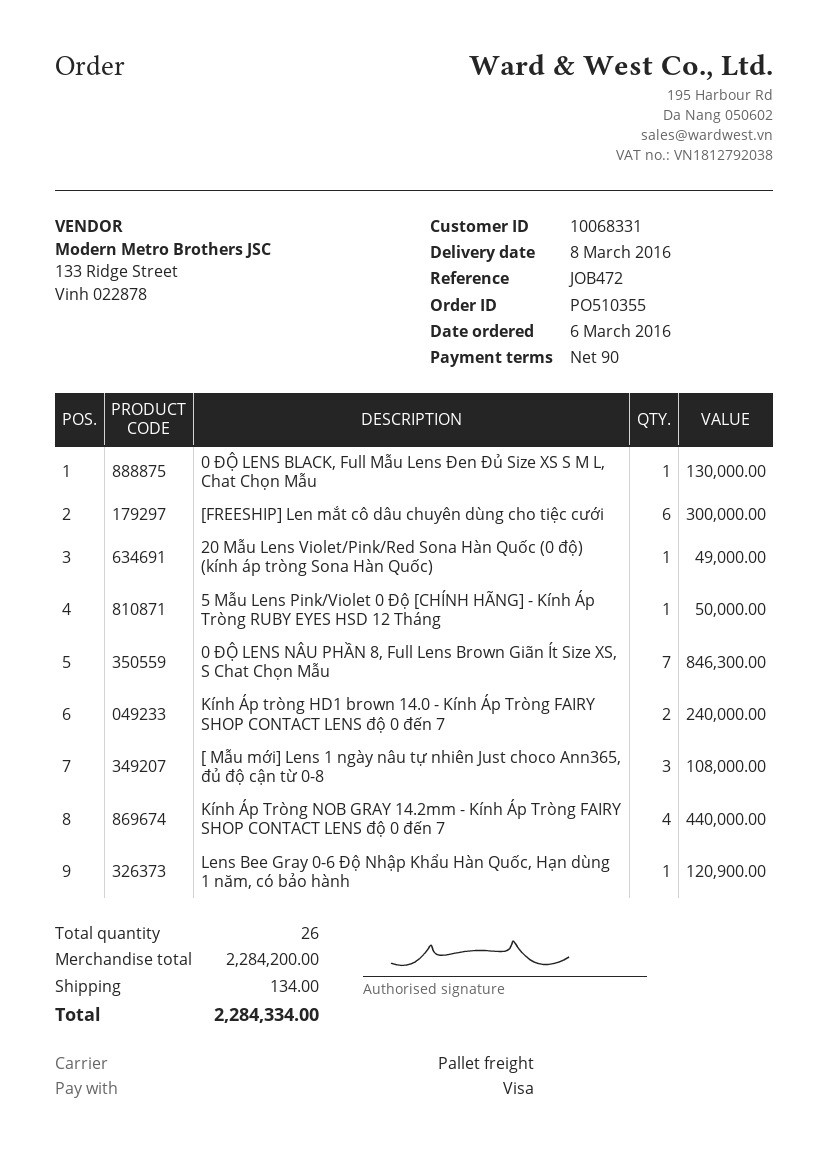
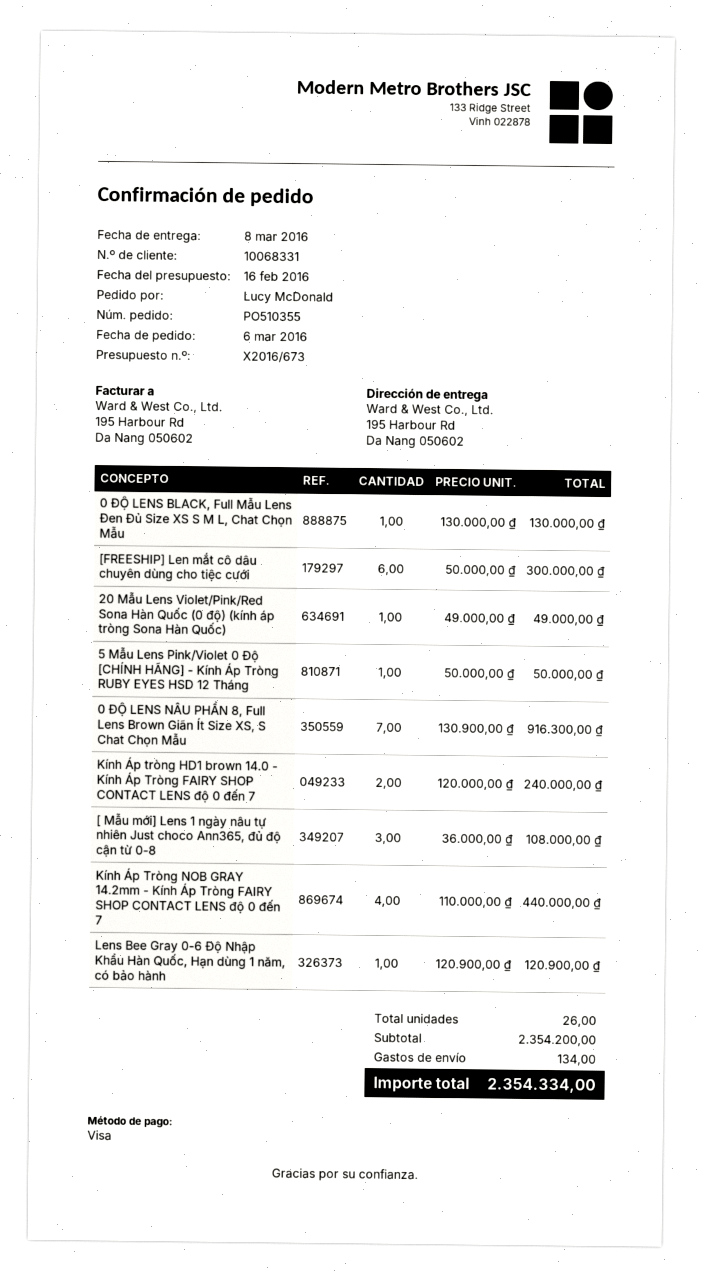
0 ĐỘ LENS NÂU PHẦN 8, Full Lens Brown Giãn Ít Size XS, S Chat Chọn Mẫu: 7 for 846300.00 -> 7 for 916300.00
subtotal: 2284200.00 -> 2354200.00
total: 2284334.00 -> 2354334.00

